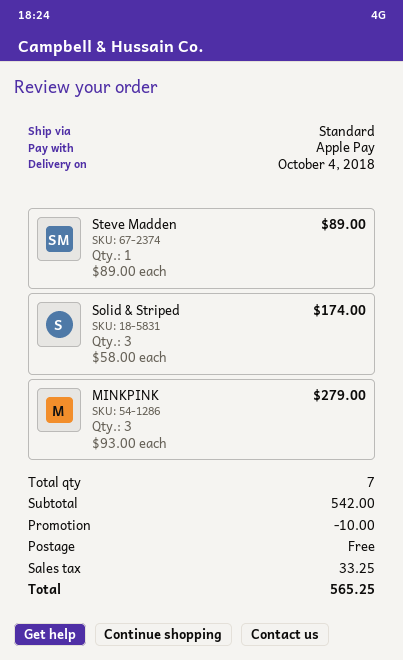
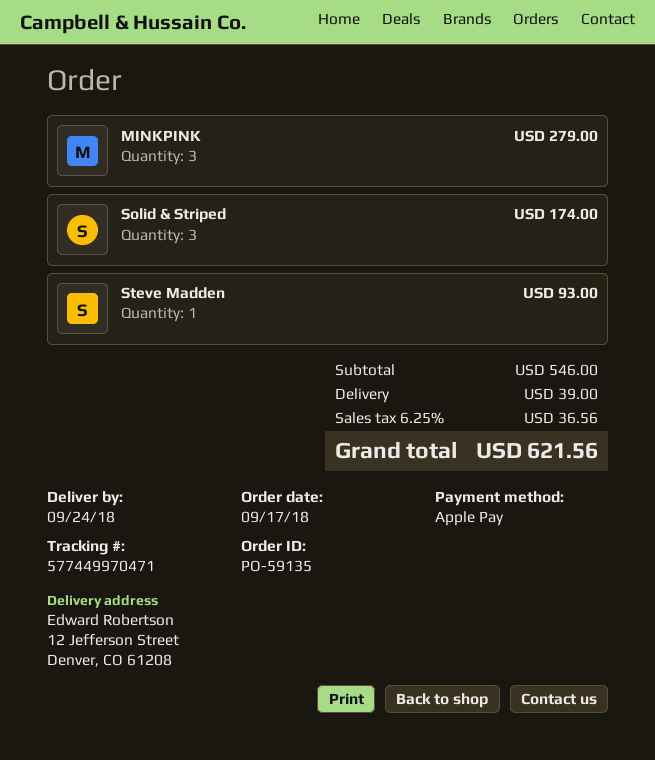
delivery date: 2018-10-04 -> 2018-09-24
Steve Madden: 1 for 89.00 -> 1 for 93.00
subtotal: 542.00 -> 546.00
discount: 10.00 -> none
shipping: 0.00 -> 39.00
tax: 33.25 -> 36.56
total: 565.25 -> 621.56

